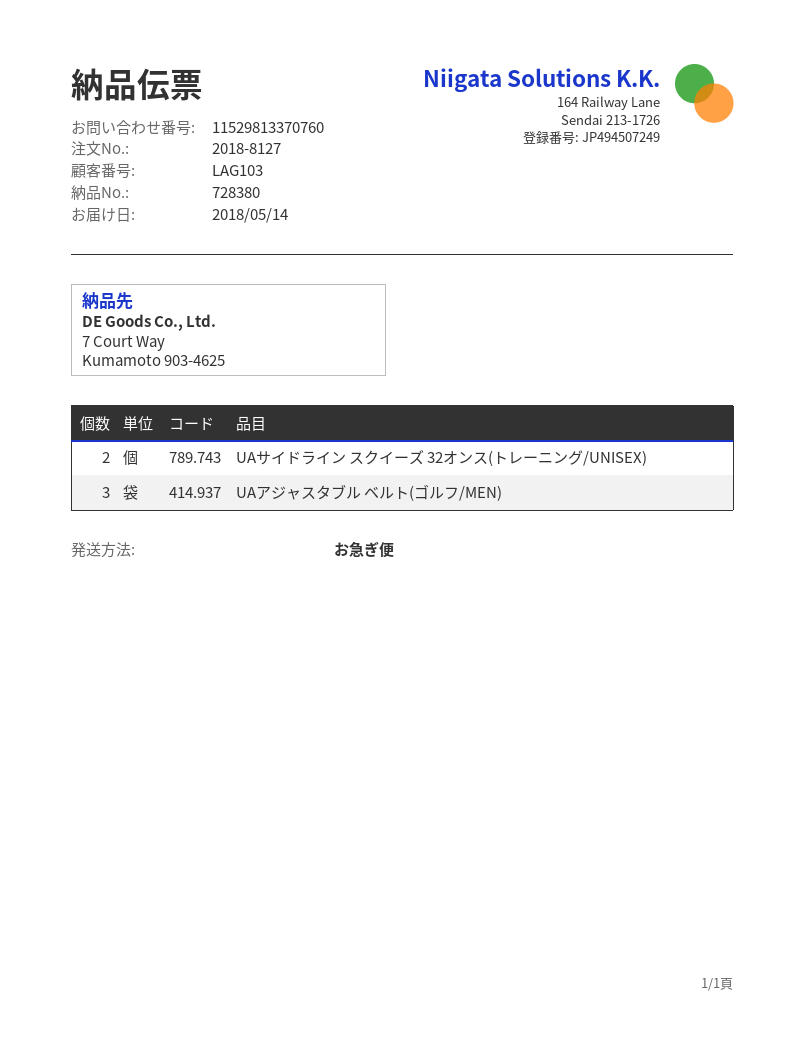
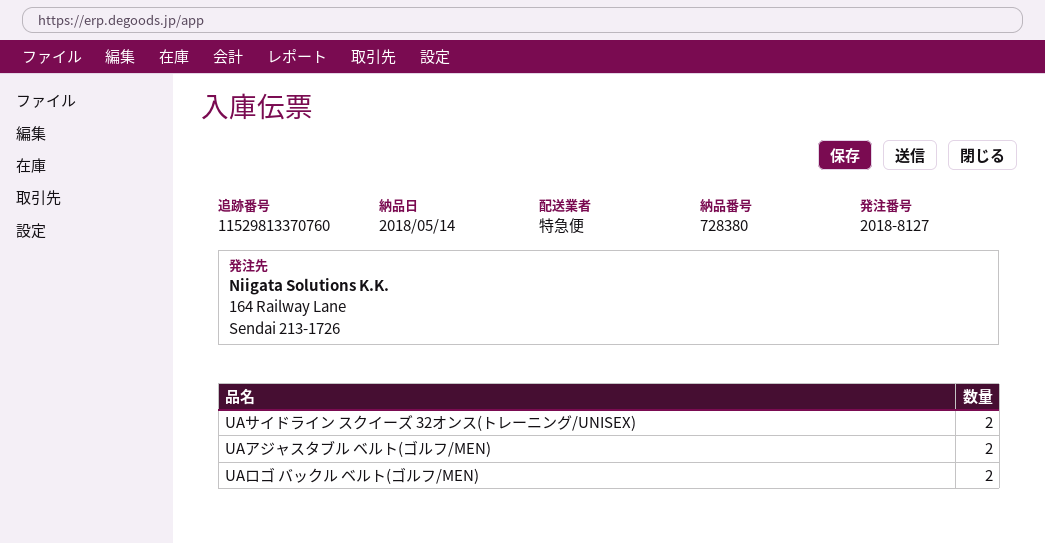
UAアジャスタブル ベルト(ゴルフ/MEN): 3 -> 2
UAロゴ バックル ベルト(ゴルフ/MEN): none -> 2

